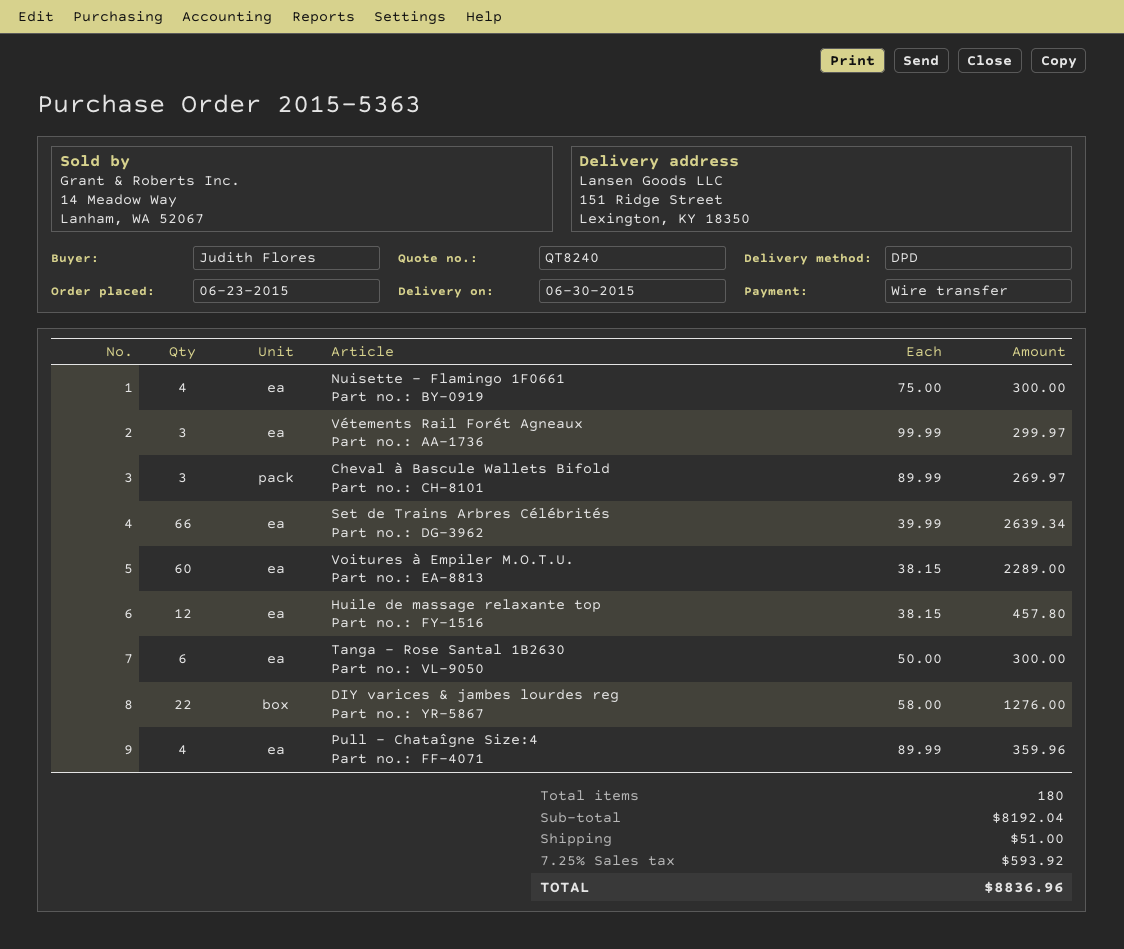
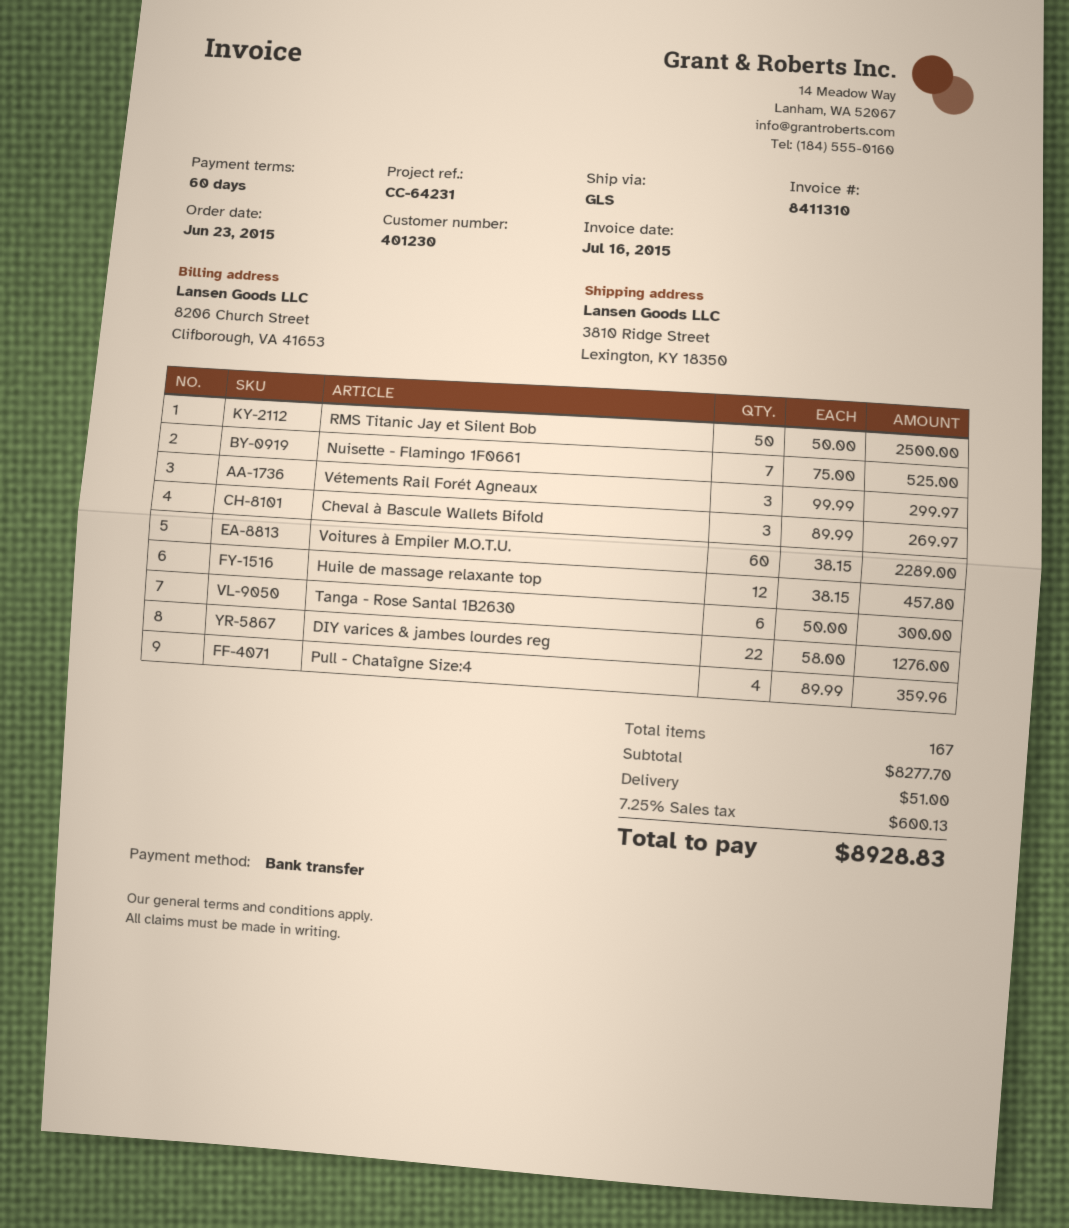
shipping method: DPD -> GLS
ship to: 151 Ridge Street, Lexington, KY 18350 -> 3810 Ridge Street, Lexington, KY 18350
Nuisette - Flamingo 1F0661: 4 x 75.00 = 300.00 -> 7 x 75.00 = 525.00
Set de Trains Arbres Célébrités: 66 x 39.99 = 2639.34 -> none
RMS Titanic Jay et Silent Bob: none -> 50 x 50.00 = 2500.00
total quantity: 180 -> 167
subtotal: 8192.04 -> 8277.70
tax: 7.25% = 593.92 -> 7.25% = 600.13
total: 8836.96 -> 8928.83

